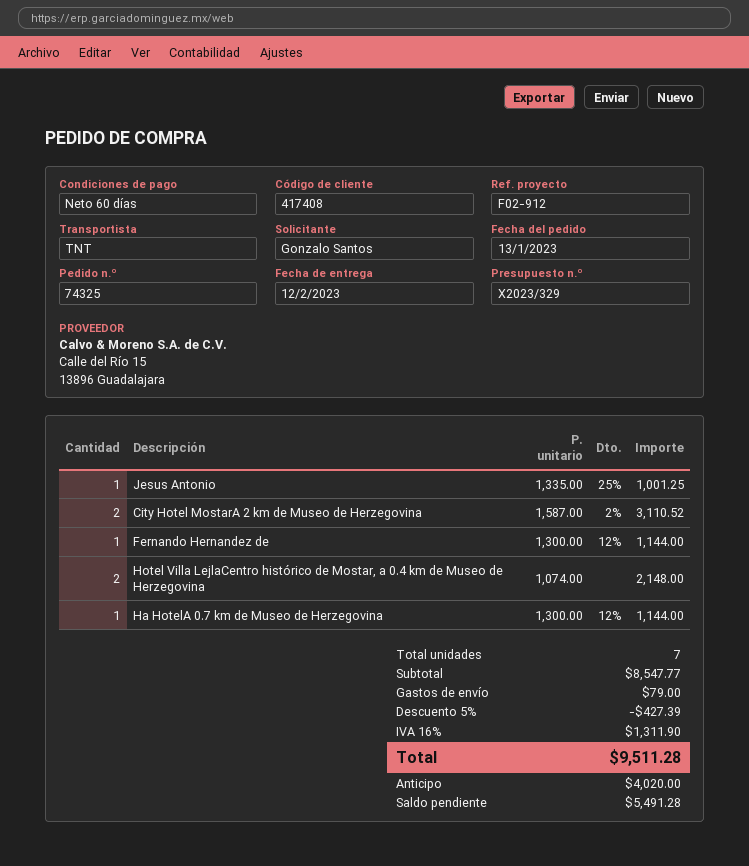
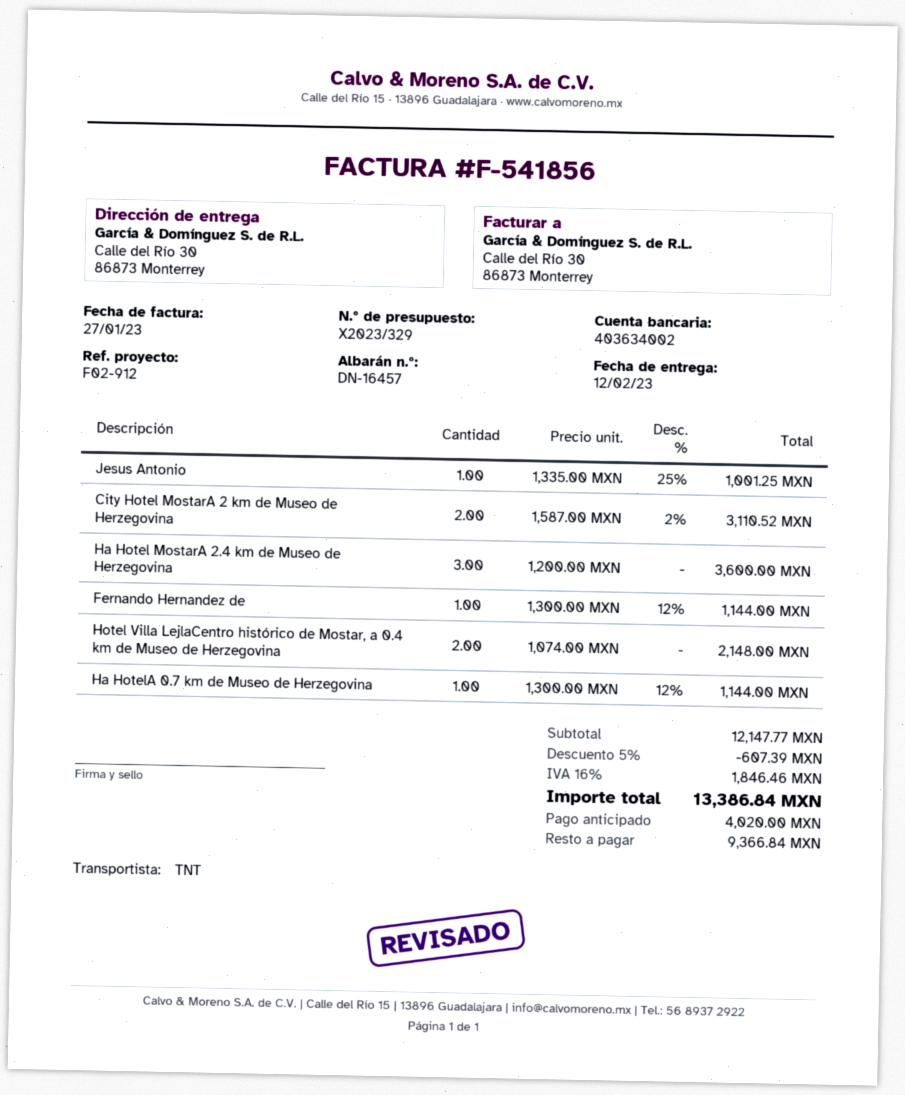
Ha Hotel MostarA 2.4 km de Museo de Herzegovina: none -> 3 x 1200.00 = 3600.00
subtotal: 8547.77 -> 12147.77
discount: 5% = 427.39 -> 5% = 607.39
shipping: 79.00 -> none
tax: 16% = 1311.90 -> 16% = 1846.46
total: 9511.28 -> 13386.84
balance: 5491.28 -> 9366.84

